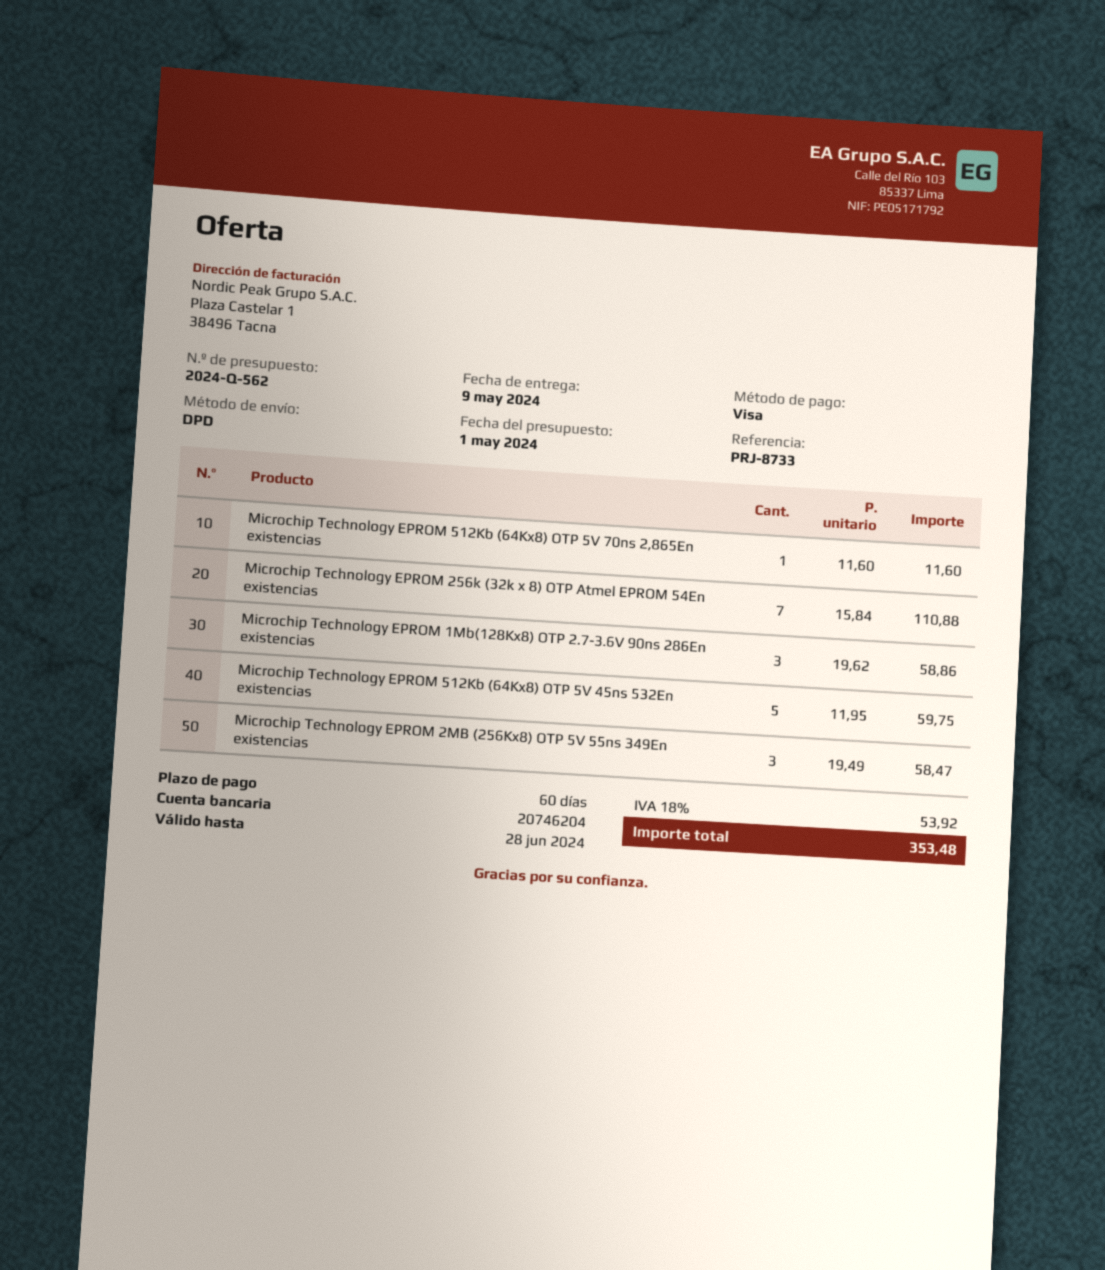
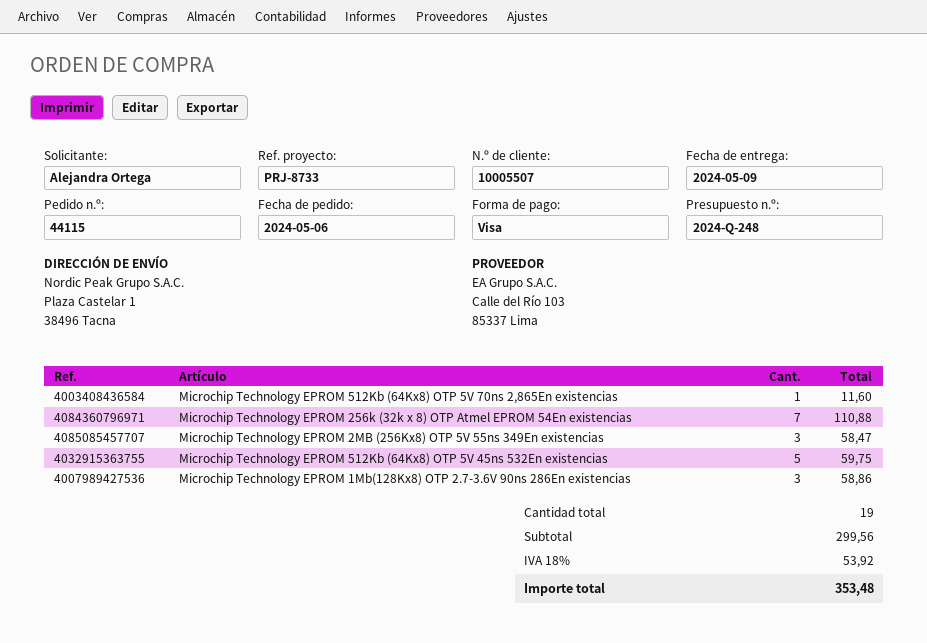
quote number: 2024-Q-562 -> 2024-Q-248

